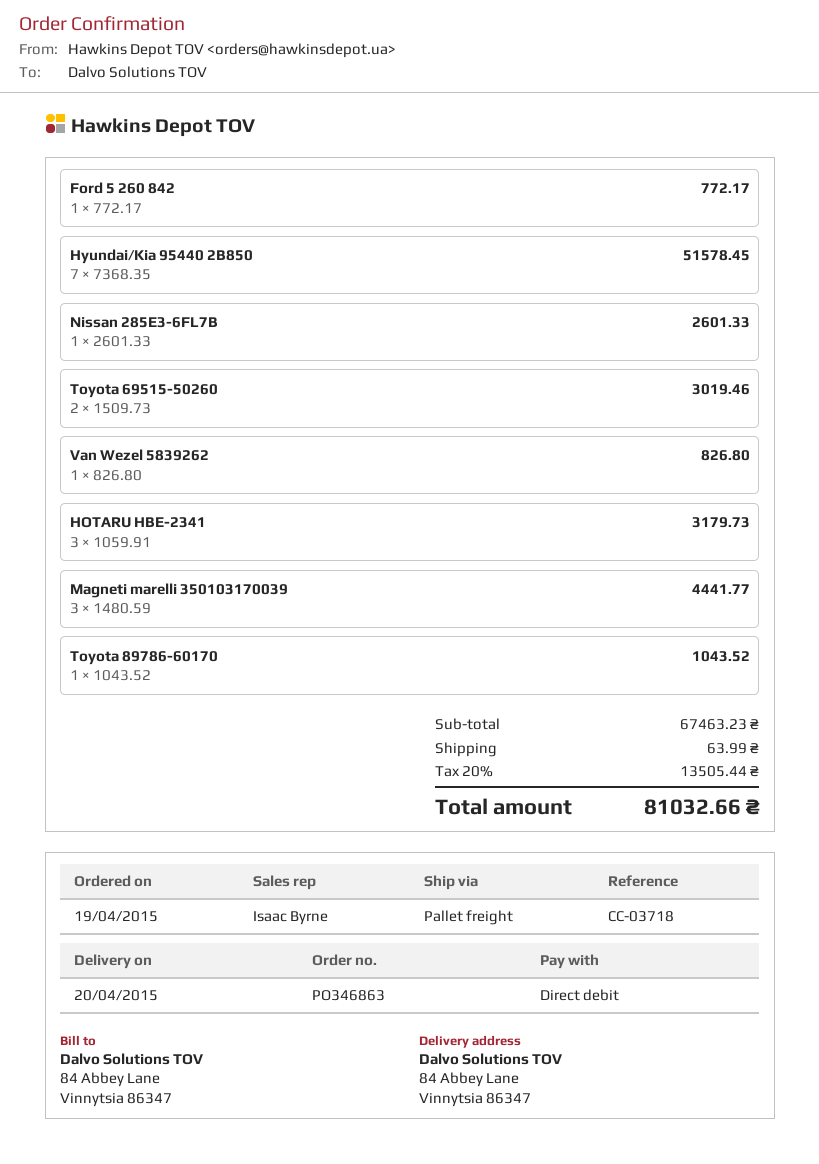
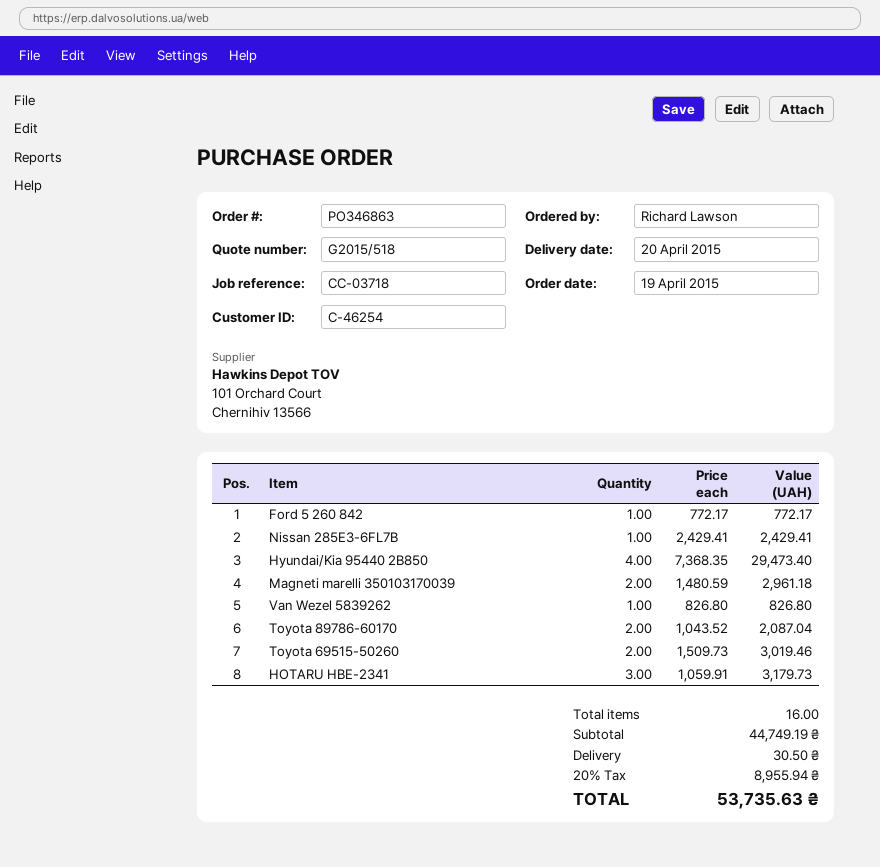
Hyundai/Kia 95440 2B850: 7 x 7368.35 = 51578.45 -> 4 x 7368.35 = 29473.40
Nissan 285E3-6FL7B: 1 x 2601.33 = 2601.33 -> 1 x 2429.41 = 2429.41
Magneti marelli 350103170039: 3 x 1480.59 = 4441.77 -> 2 x 1480.59 = 2961.18
Toyota 89786-60170: 1 x 1043.52 = 1043.52 -> 2 x 1043.52 = 2087.04
subtotal: 67463.23 -> 44749.19
shipping: 63.99 -> 30.50
tax: 20% = 13505.44 -> 20% = 8955.94
total: 81032.66 -> 53735.63

